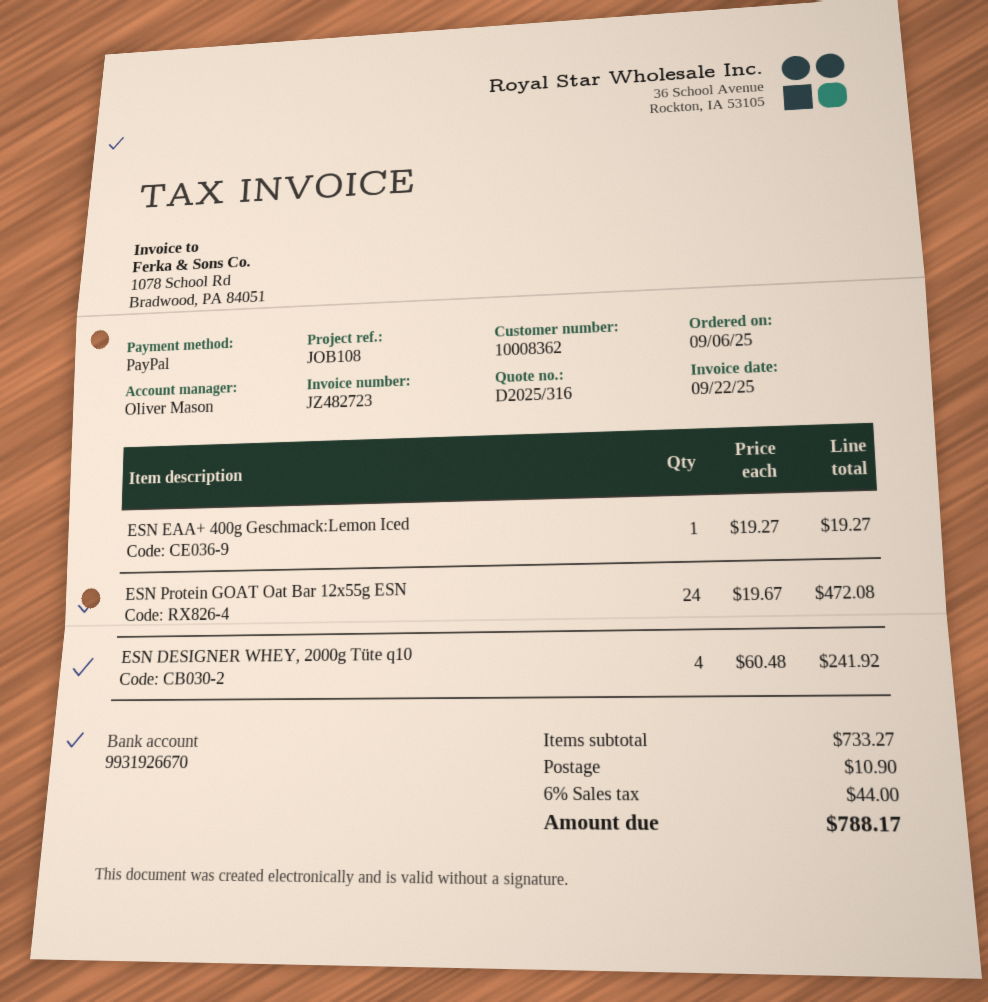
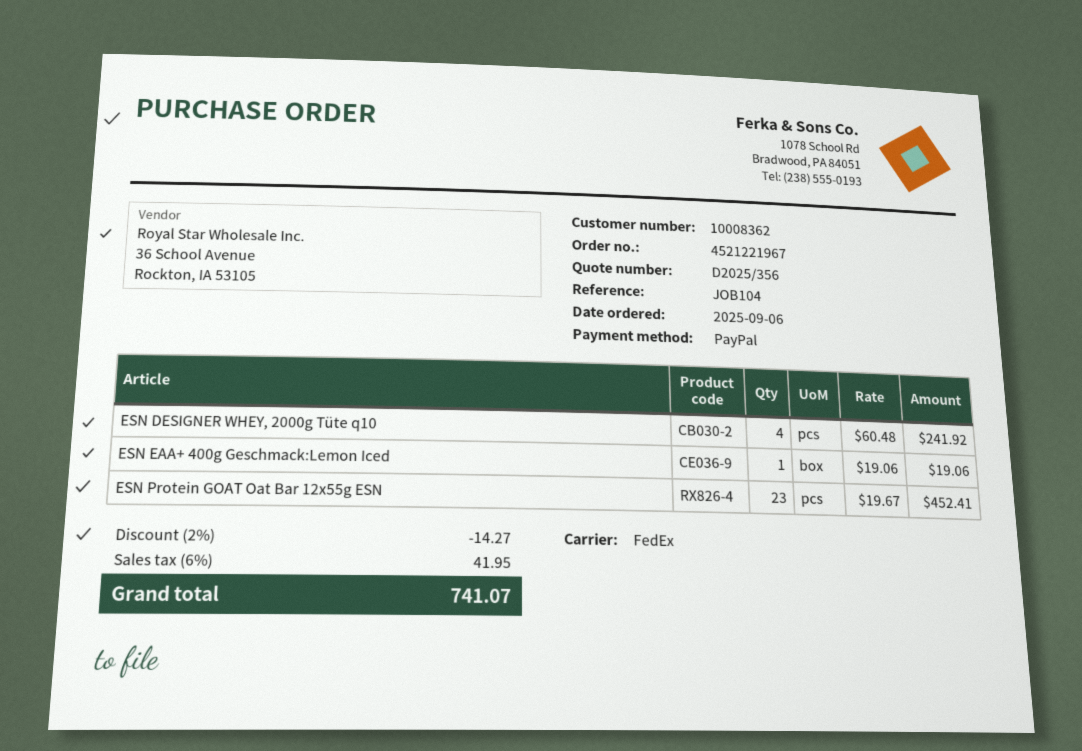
quote number: D2025/316 -> D2025/356
reference: JOB108 -> JOB104
ESN EAA+ 400g Geschmack:Lemon Iced: 1 x 19.27 = 19.27 -> 1 x 19.06 = 19.06
ESN Protein GOAT Oat Bar 12x55g ESN: 24 x 19.67 = 472.08 -> 23 x 19.67 = 452.41
discount: none -> 2% = 14.27
shipping: 10.90 -> none
tax: 6% = 44.00 -> 6% = 41.95
total: 788.17 -> 741.07

